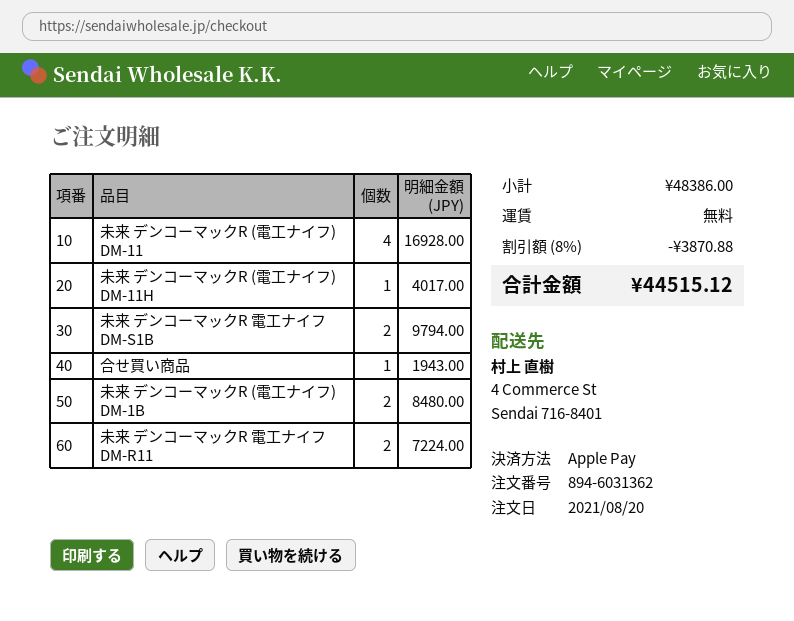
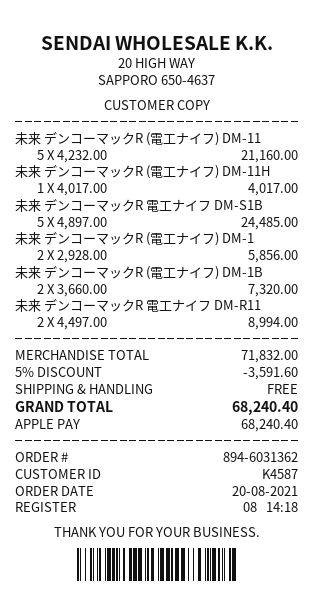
未来 デンコーマックR (電工ナイフ) DM-11: 4 for 16928.00 -> 5 for 21160.00
未来 デンコーマックR 電工ナイフ DM-S1B: 2 for 9794.00 -> 5 for 24485.00
合せ買い商品: 1 for 1943.00 -> none
未来 デンコーマックR (電工ナイフ) DM-1B: 2 for 8480.00 -> 2 for 7320.00
未来 デンコーマックR 電工ナイフ DM-R11: 2 for 7224.00 -> 2 for 8994.00
未来 デンコーマックR (電工ナイフ) DM-1: none -> 2 for 5856.00
subtotal: 48386.00 -> 71832.00
discount: 8% = 3870.88 -> 5% = 3591.60
total: 44515.12 -> 68240.40

